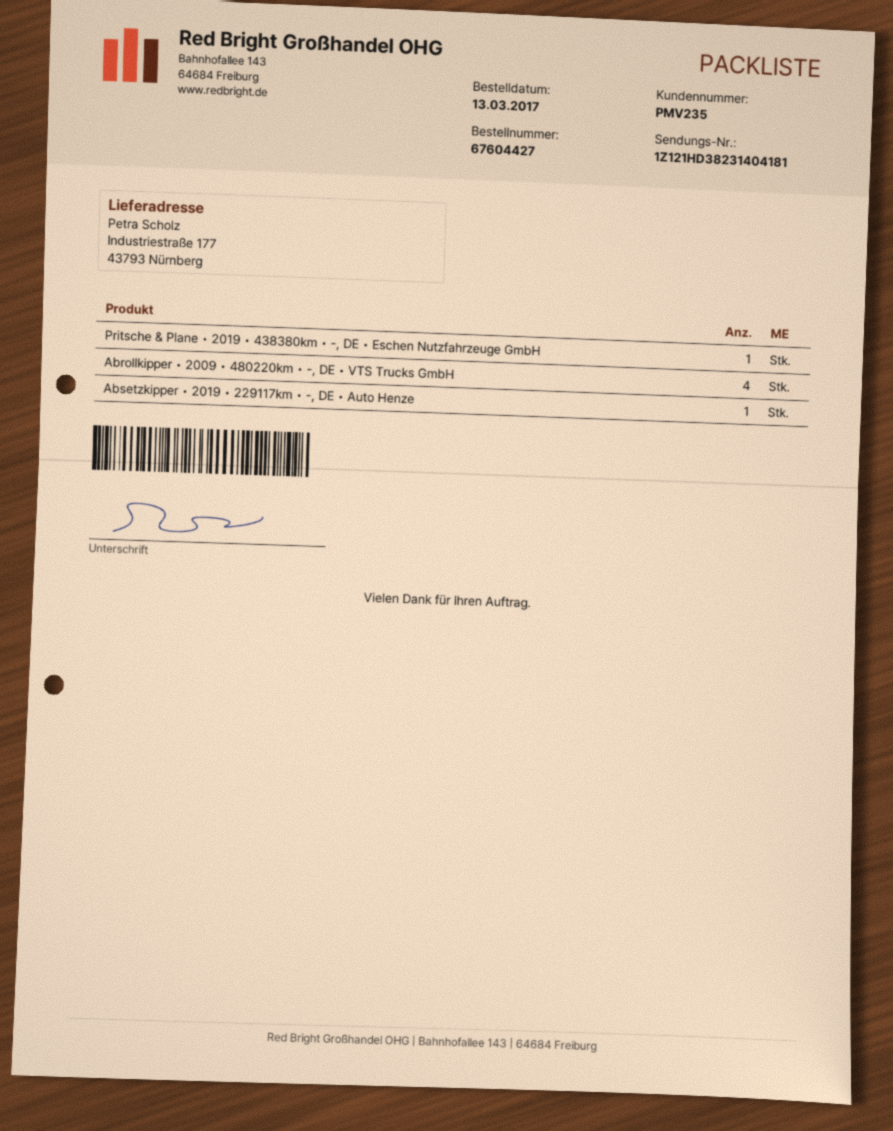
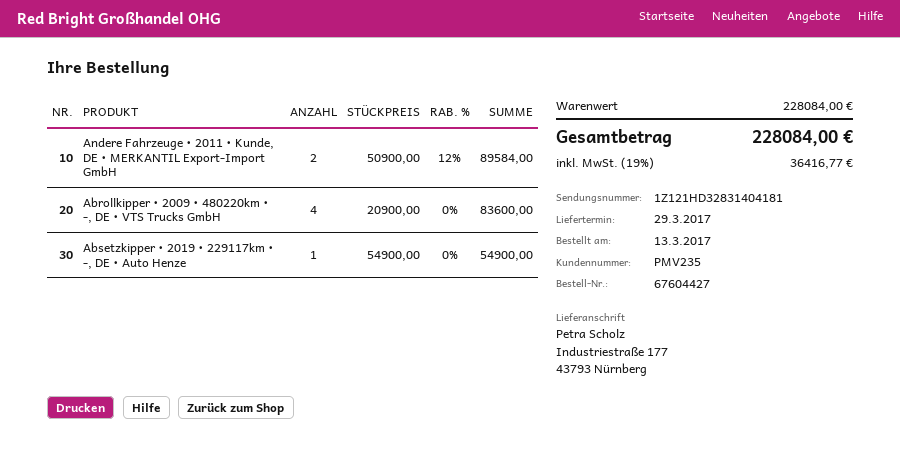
tracking number: 1Z121HD38231404181 -> 1Z121HD32831404181
Pritsche & Plane • 2019 • 438380km • -, DE • Eschen Nutzfahrzeuge GmbH: 1 -> none
Andere Fahrzeuge • 2011 • Kunde, DE • MERKANTIL Export-Import GmbH: none -> 2

